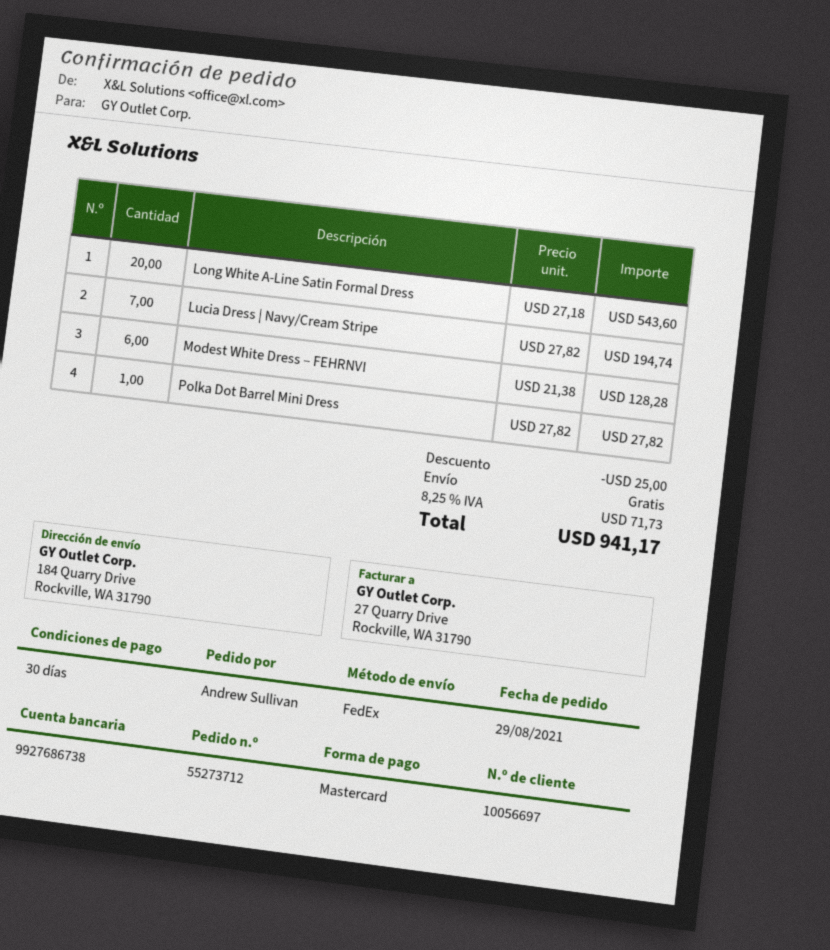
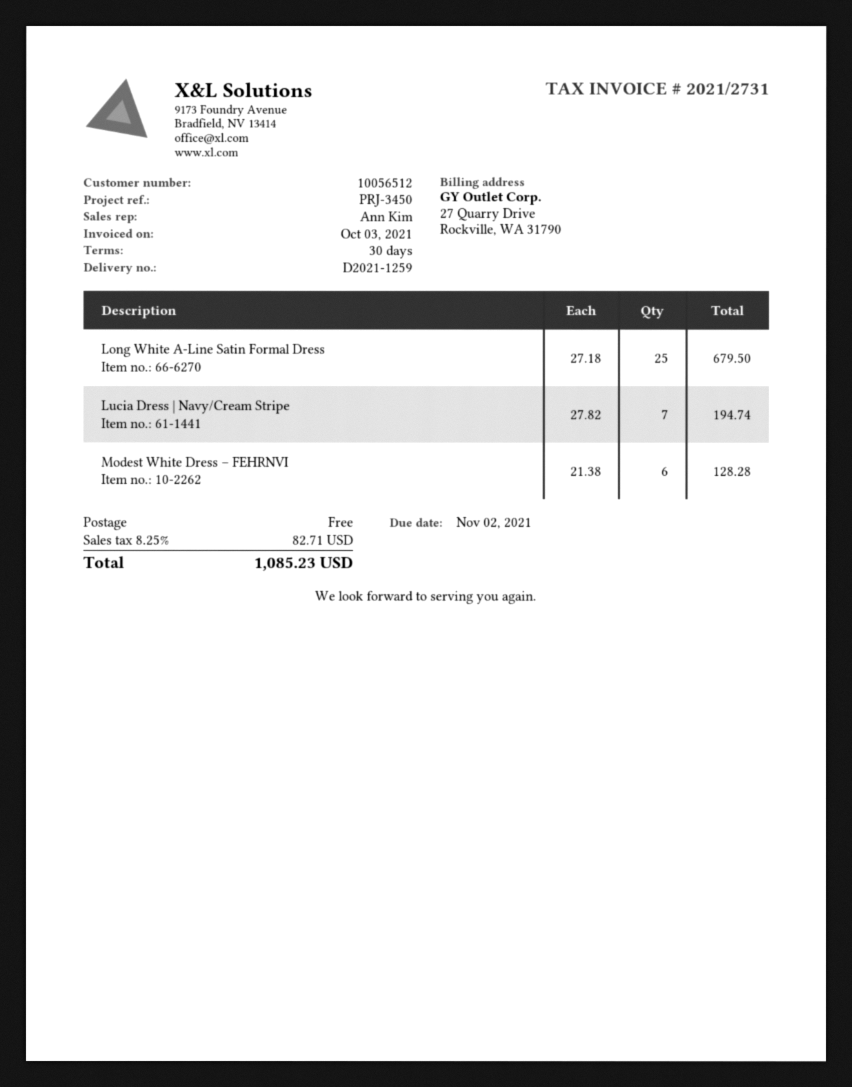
customer number: 10056697 -> 10056512
Long White A-Line Satin Formal Dress: 20 x 27.18 = 543.60 -> 25 x 27.18 = 679.50
Polka Dot Barrel Mini Dress: 1 x 27.82 = 27.82 -> none
discount: 25.00 -> none
tax: 8.25% = 71.73 -> 8.25% = 82.71
total: 941.17 -> 1085.23

